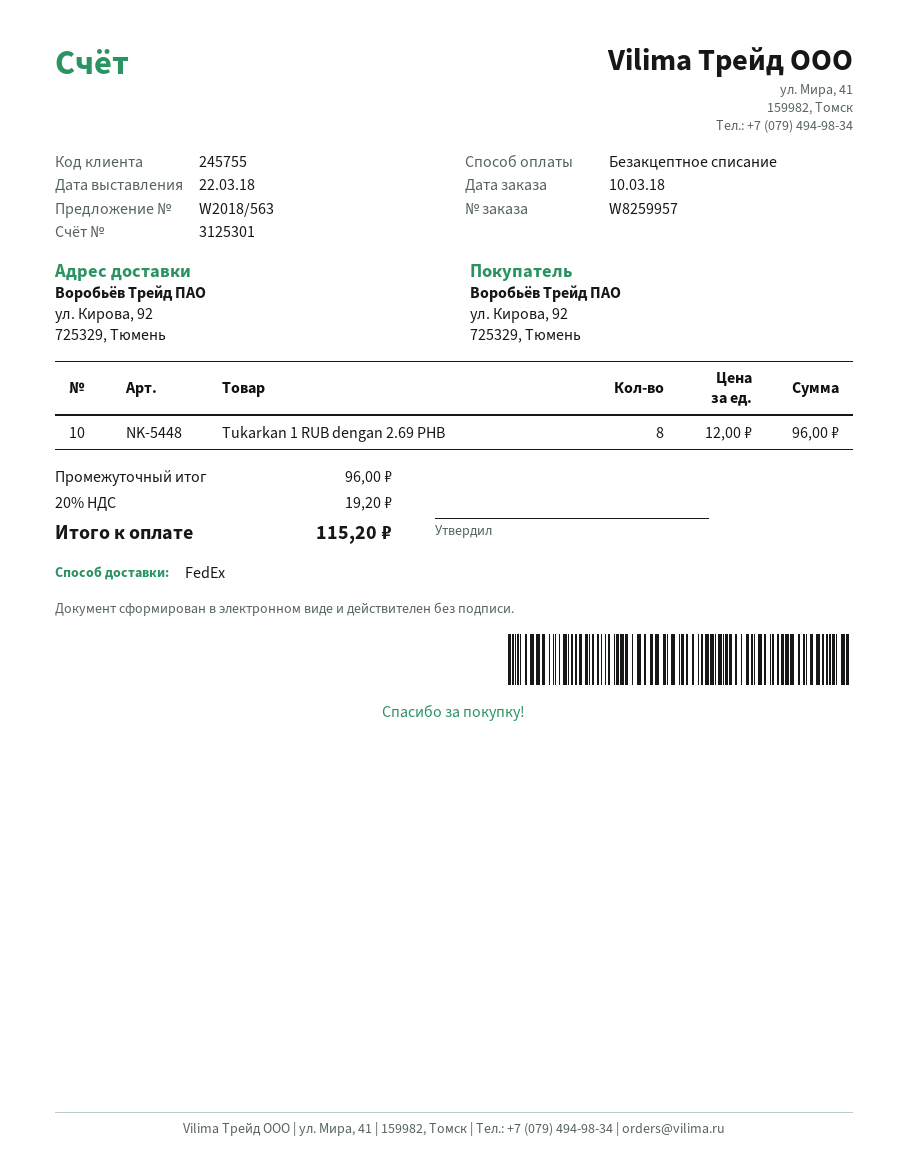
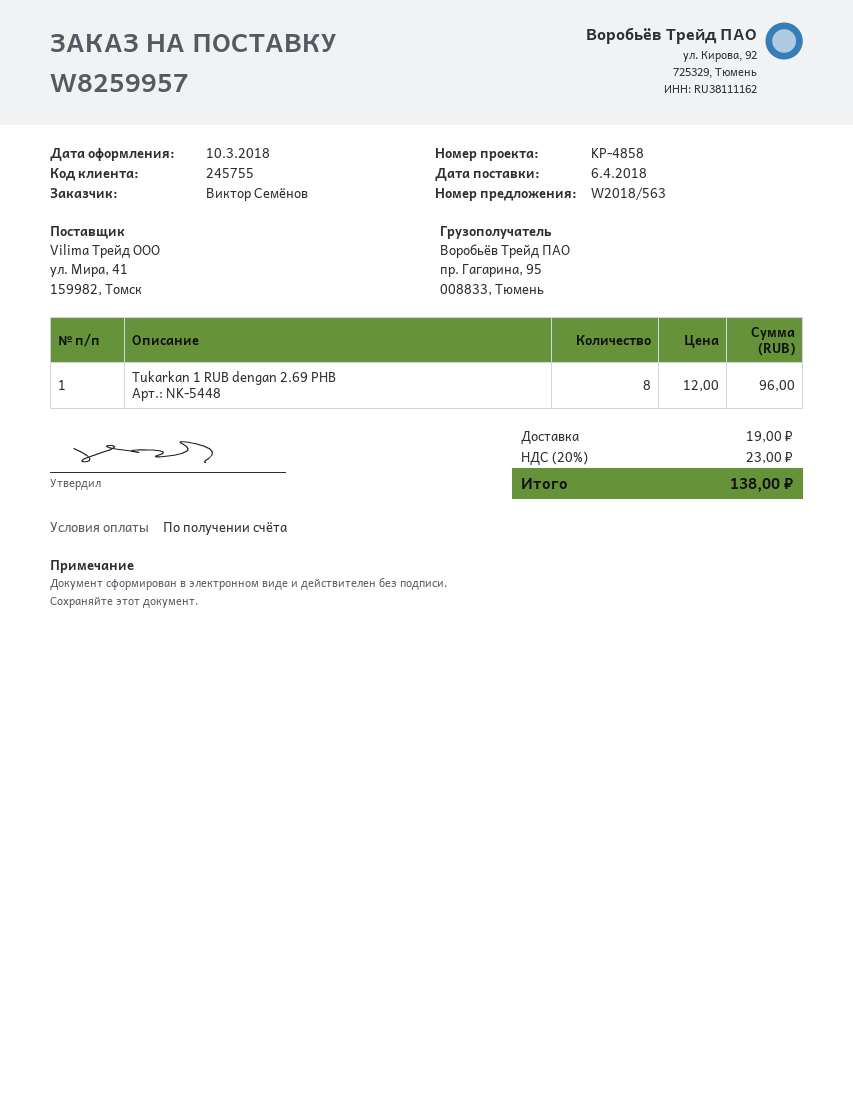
ship to: ул. Кирова, 92, 725329, Тюмень -> пр. Гагарина, 95, 008833, Тюмень
shipping: none -> 19.00
tax: 20% = 19.20 -> 20% = 23.00
total: 115.20 -> 138.00

